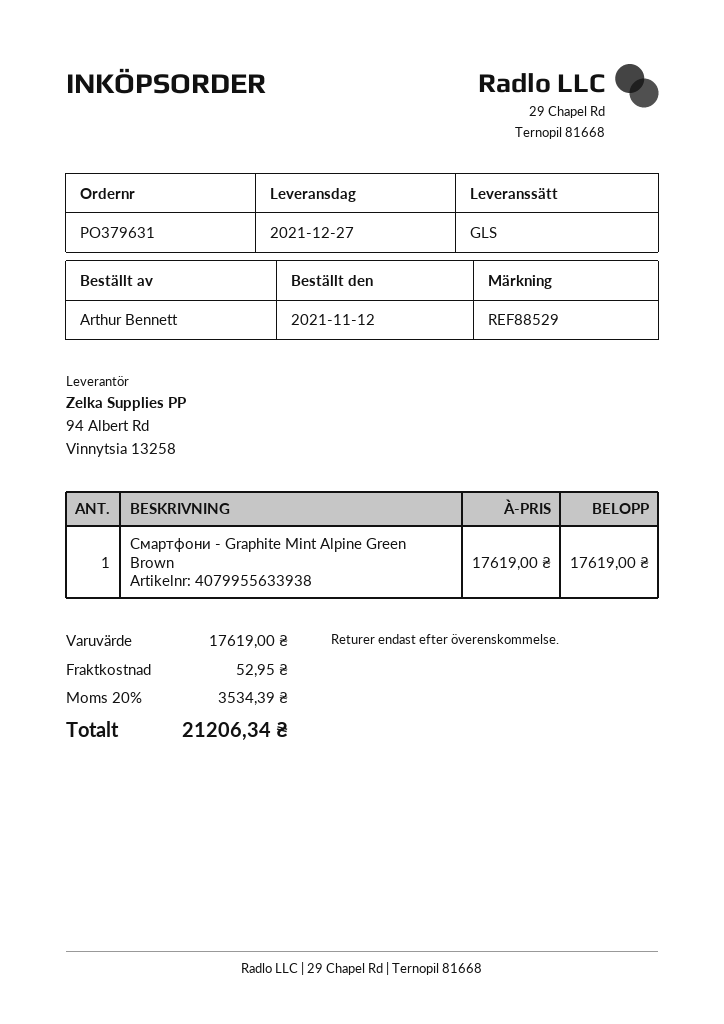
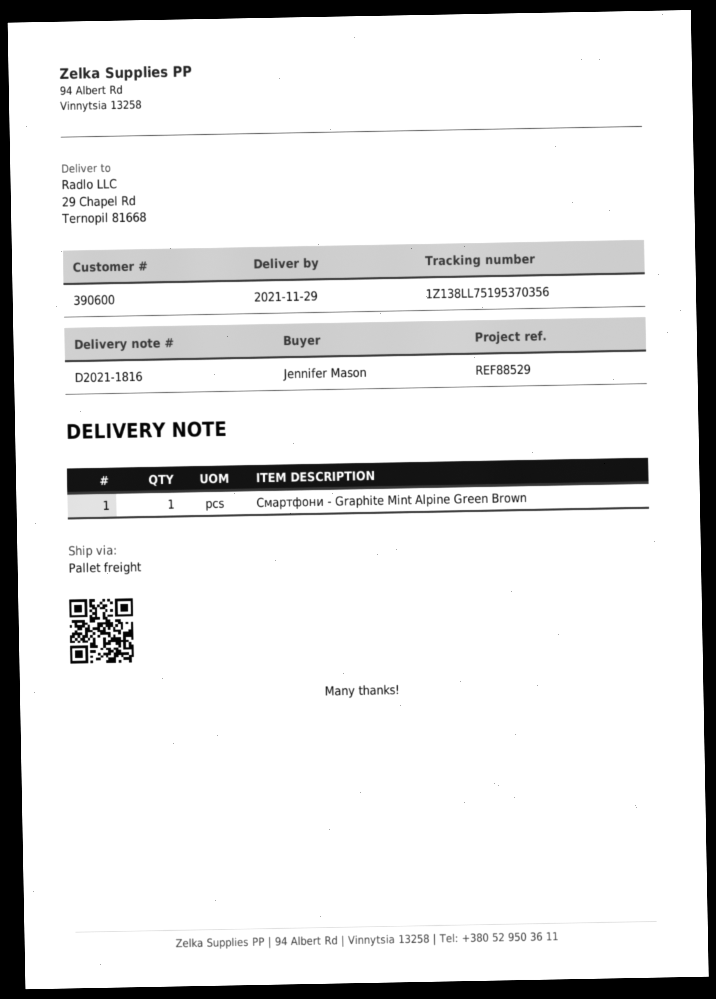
delivery date: 2021-12-27 -> 2021-11-29
ordered by: Arthur Bennett -> Jennifer Mason
shipping method: GLS -> pallet freight

